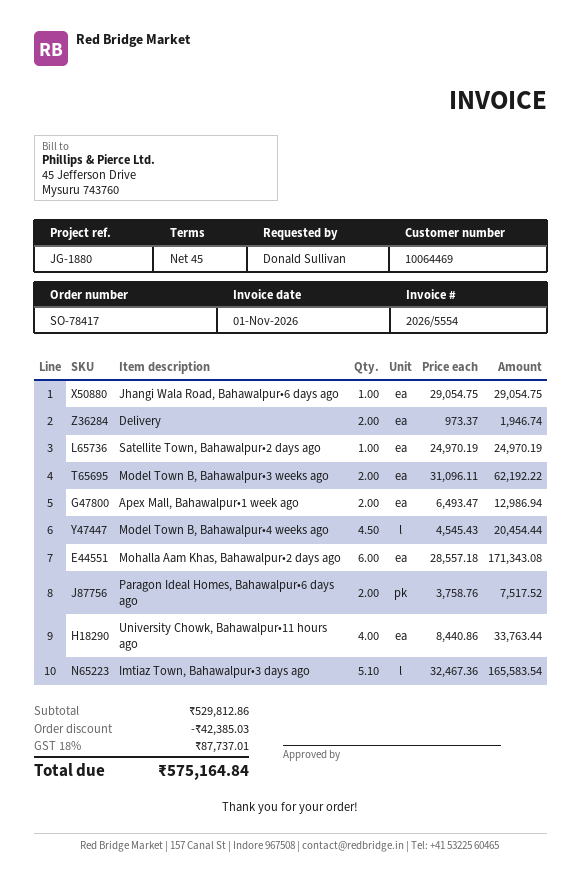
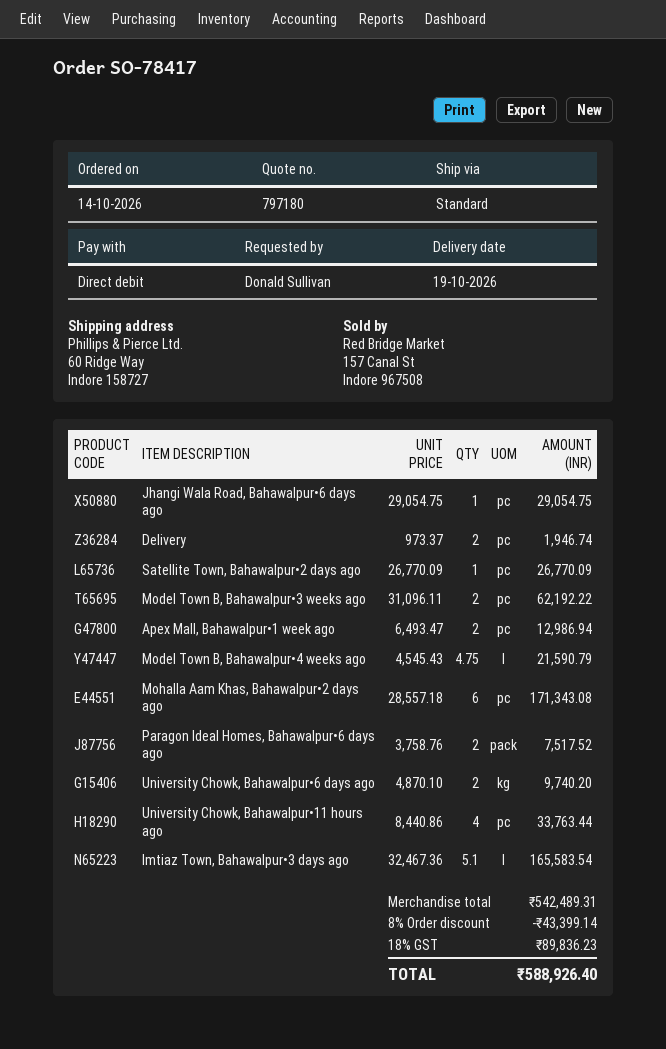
Satellite Town, Bahawalpur•2 days ago: 1 x 24970.19 = 24970.19 -> 1 x 26770.09 = 26770.09
Model Town B, Bahawalpur•4 weeks ago: 4.5 x 4545.43 = 20454.44 -> 4.75 x 4545.43 = 21590.79
University Chowk, Bahawalpur•6 days ago: none -> 2 x 4870.10 = 9740.20
subtotal: 529812.86 -> 542489.31
discount: 42385.03 -> 43399.14
tax: 18% = 87737.01 -> 18% = 89836.23
total: 575164.84 -> 588926.40

